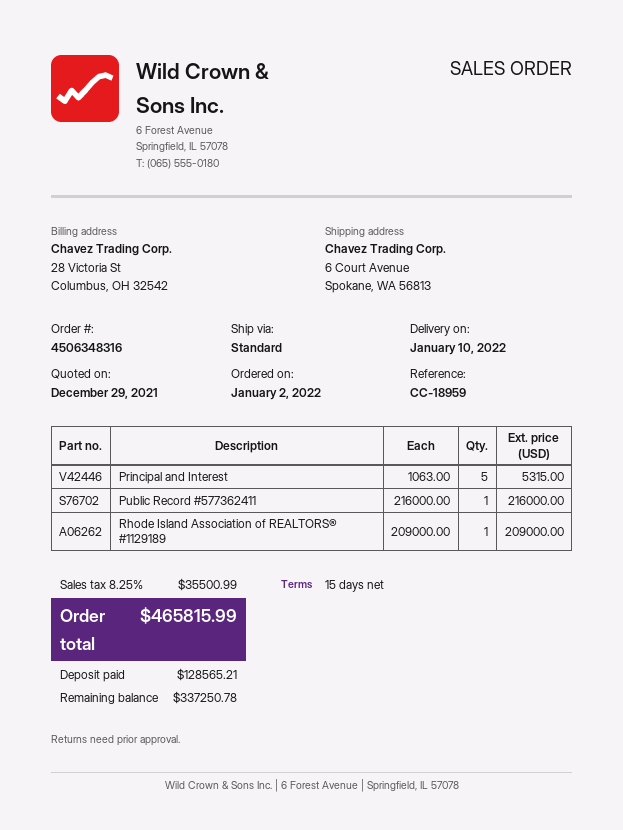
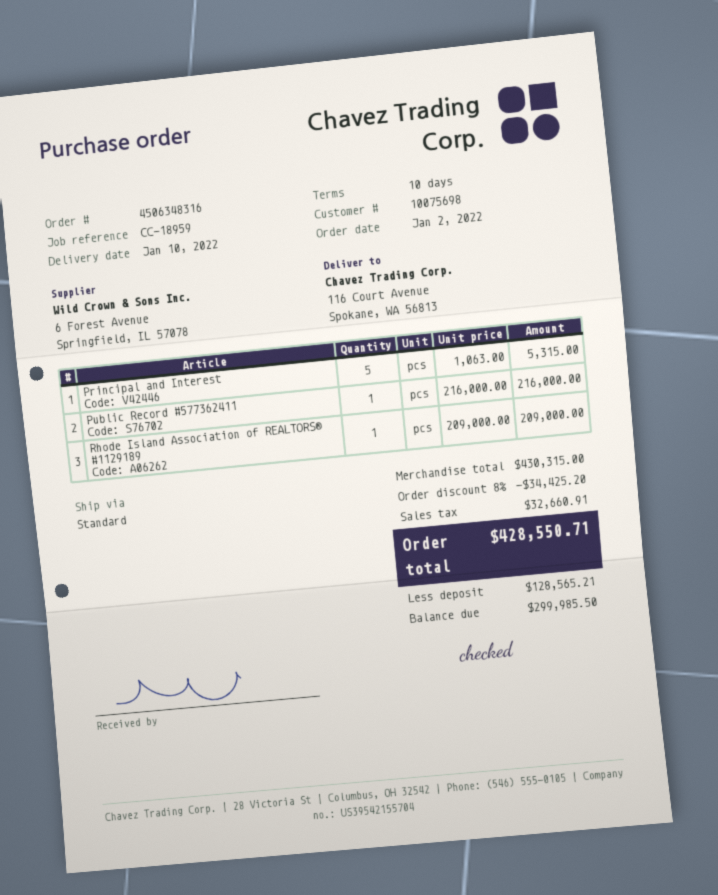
payment terms: 15 days -> 10 days
ship to: 6 Court Avenue, Spokane, WA 56813 -> 116 Court Avenue, Spokane, WA 56813
discount: none -> 8% = 34425.20
tax: 35500.99 -> 32660.91
total: 465815.99 -> 428550.71
balance: 337250.78 -> 299985.50

